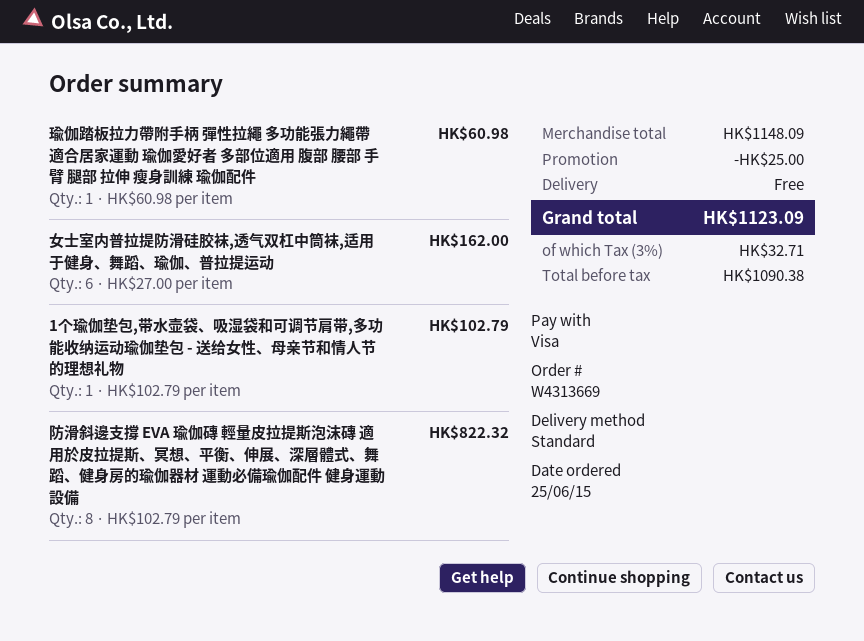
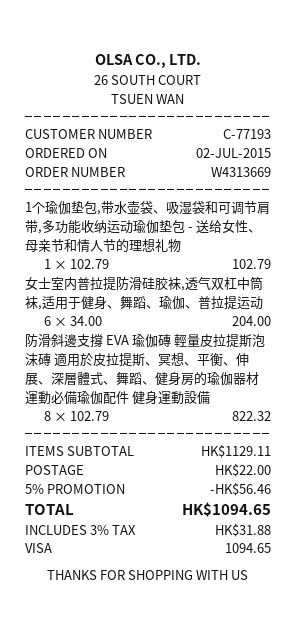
order date: 2015-06-25 -> 2015-07-02
瑜伽踏板拉力帶附手柄 彈性拉繩 多功能張力繩帶 適合居家運動 瑜伽愛好者 多部位適用 腹部 腰部 手臂 腿部 拉伸 瘦身訓練 瑜伽配件: 1 x 60.98 = 60.98 -> none
女士室内普拉提防滑硅胶袜,透气双杠中筒袜,适用于健身、舞蹈、瑜伽、普拉提运动: 6 x 27.00 = 162.00 -> 6 x 34.00 = 204.00
subtotal: 1148.09 -> 1129.11
discount: 25.00 -> 56.46
shipping: 0.00 -> 22.00
tax: 3% = 32.71 -> 3% = 31.88
total: 1123.09 -> 1094.65

